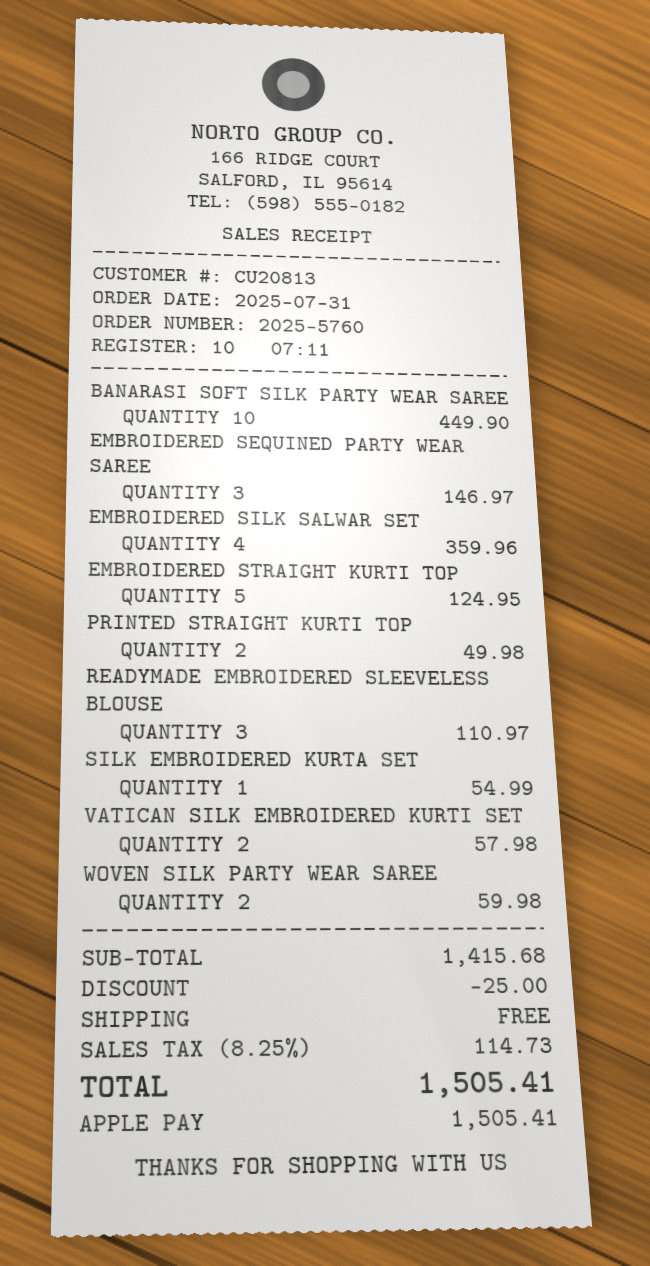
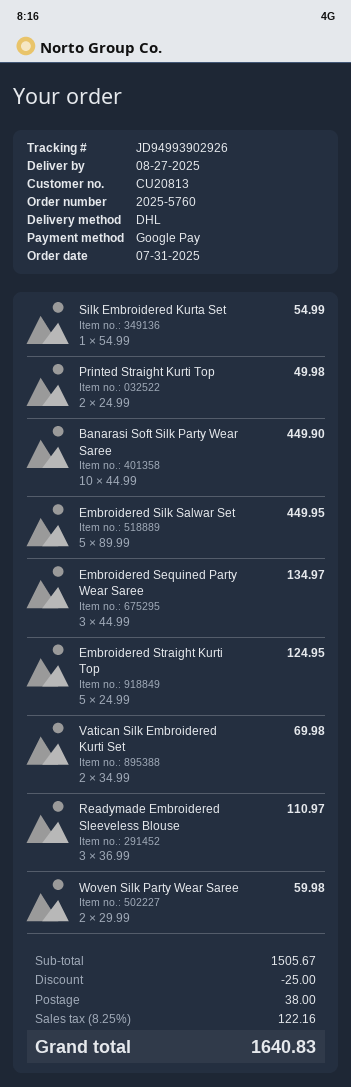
payment method: Apple Pay -> Google Pay
EMBROIDERED SEQUINED PARTY WEAR SAREE: 3 for 146.97 -> 3 for 134.97
EMBROIDERED SILK SALWAR SET: 4 for 359.96 -> 5 for 449.95
VATICAN SILK EMBROIDERED KURTI SET: 2 for 57.98 -> 2 for 69.98
subtotal: 1415.68 -> 1505.67
shipping: 0.00 -> 38.00
tax: 8.25% = 114.73 -> 8.25% = 122.16
total: 1505.41 -> 1640.83

